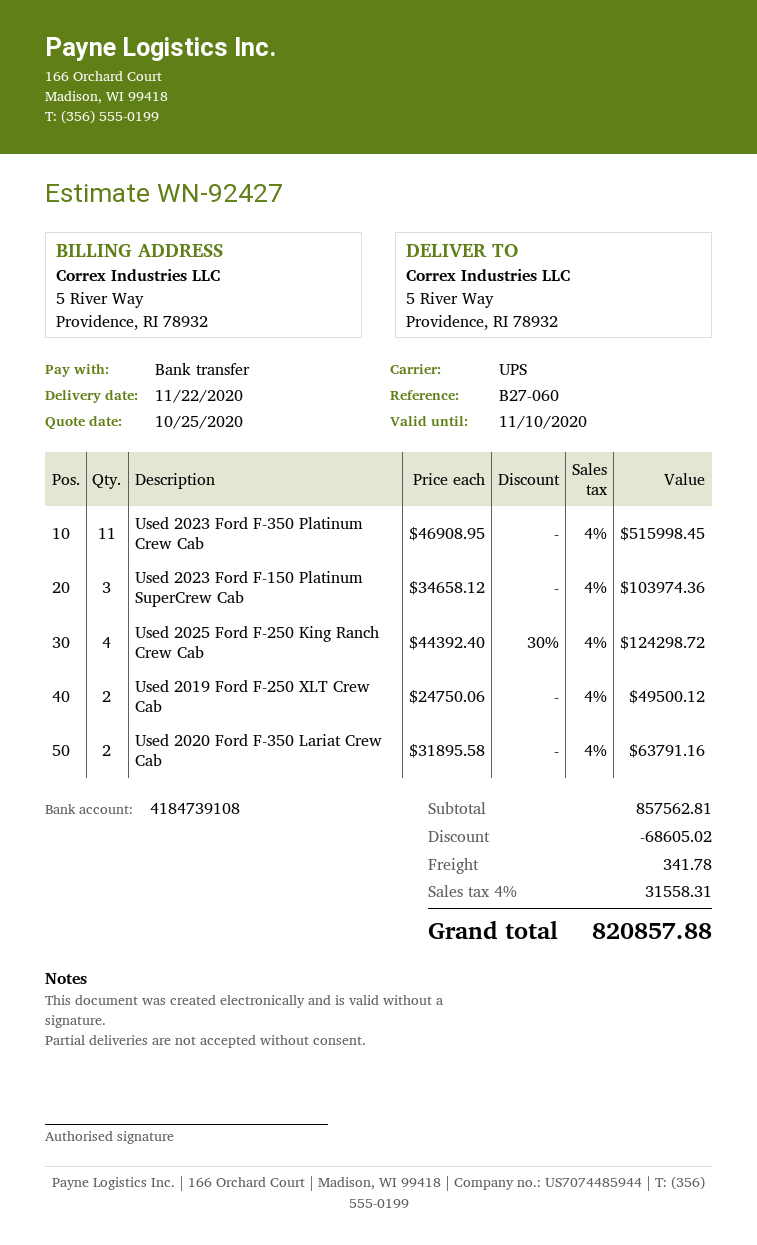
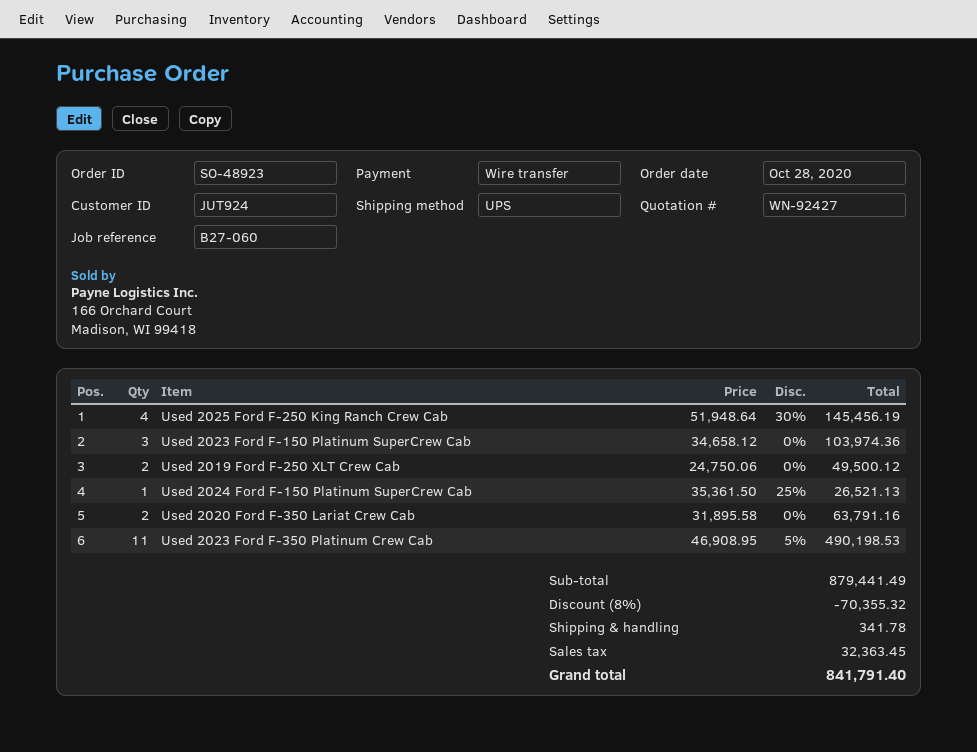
Used 2023 Ford F-350 Platinum Crew Cab: 11 x 46908.95 = 515998.45 -> 11 x 46908.95 - 5% = 490198.53
Used 2025 Ford F-250 King Ranch Crew Cab: 4 x 44392.40 - 30% = 124298.72 -> 4 x 51948.64 - 30% = 145456.19
Used 2024 Ford F-150 Platinum SuperCrew Cab: none -> 1 x 35361.50 - 25% = 26521.13
subtotal: 857562.81 -> 879441.49
discount: 68605.02 -> 70355.32
tax: 31558.31 -> 32363.45
total: 820857.88 -> 841791.40

